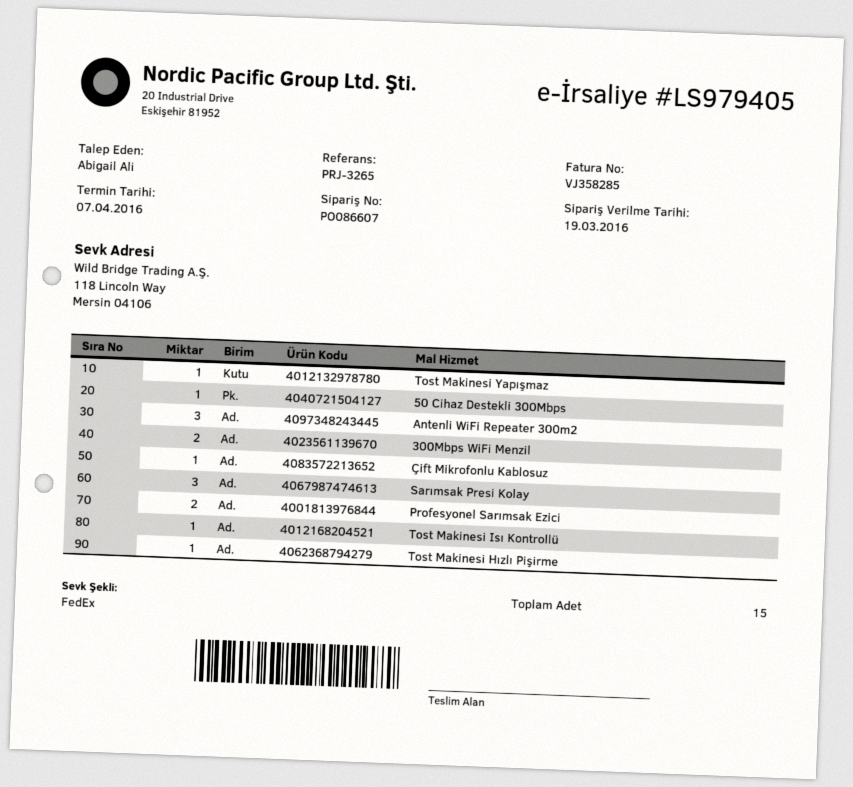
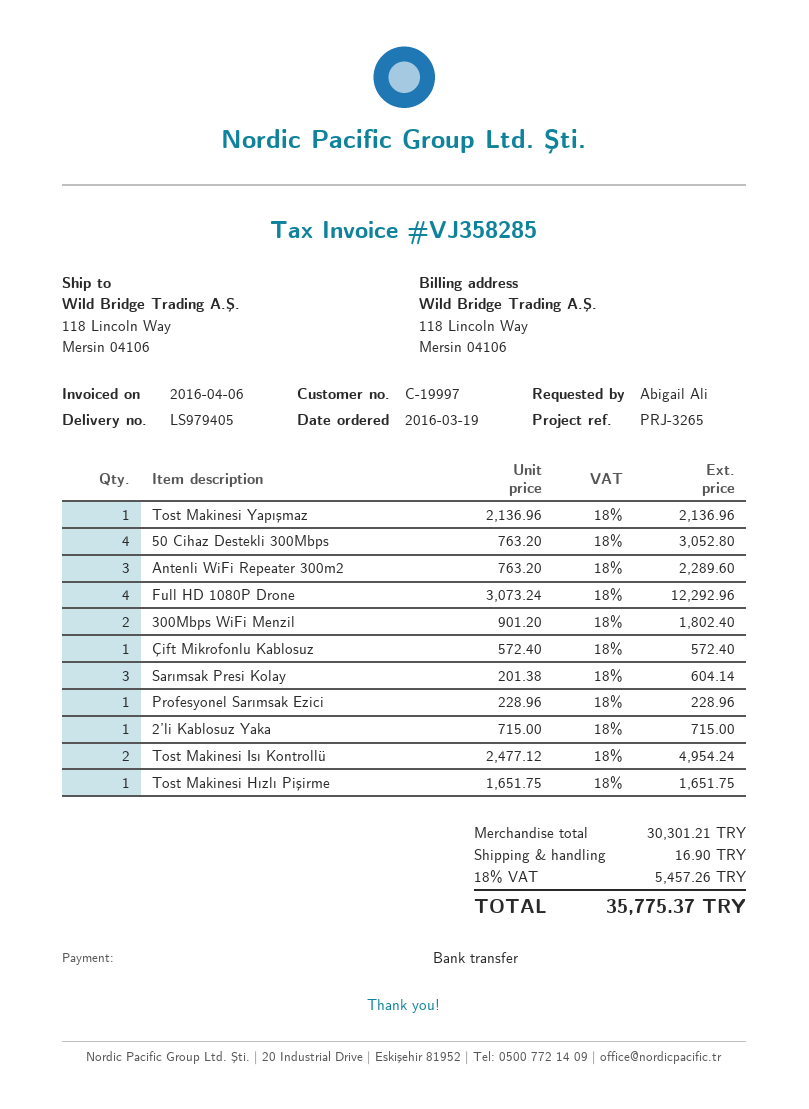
50 Cihaz Destekli 300Mbps: 1 -> 4
Profesyonel Sarımsak Ezici: 2 -> 1
Tost Makinesi Isı Kontrollü: 1 -> 2
Full HD 1080P Drone: none -> 4
2’li Kablosuz Yaka: none -> 1

